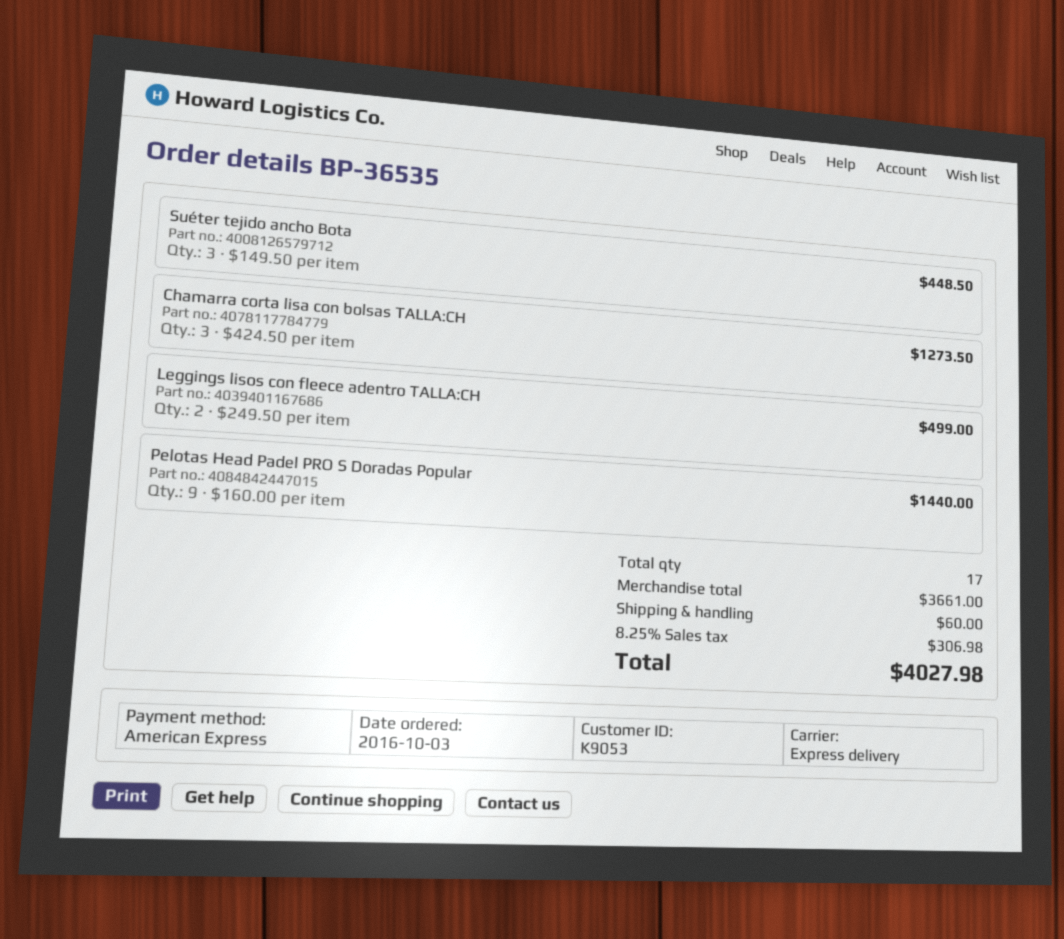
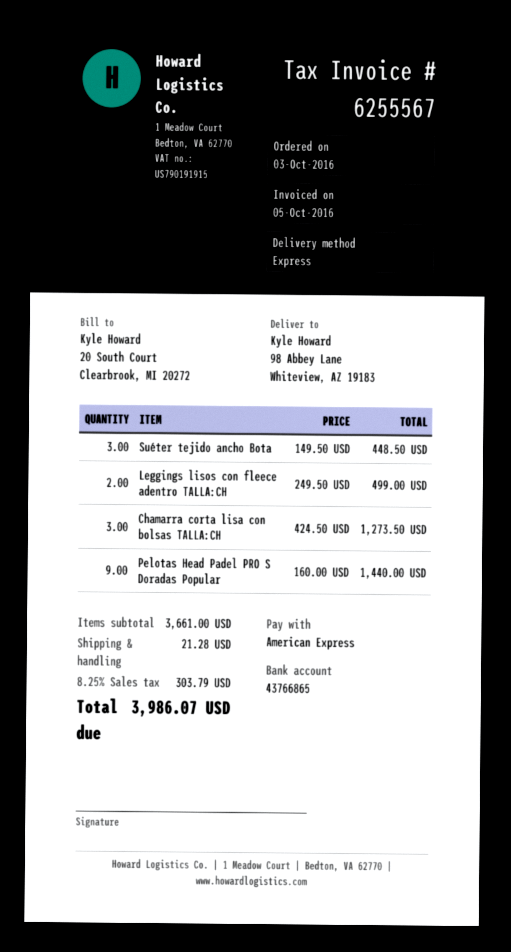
shipping: 60.00 -> 21.28
tax: 8.25% = 306.98 -> 8.25% = 303.79
total: 4027.98 -> 3986.07

